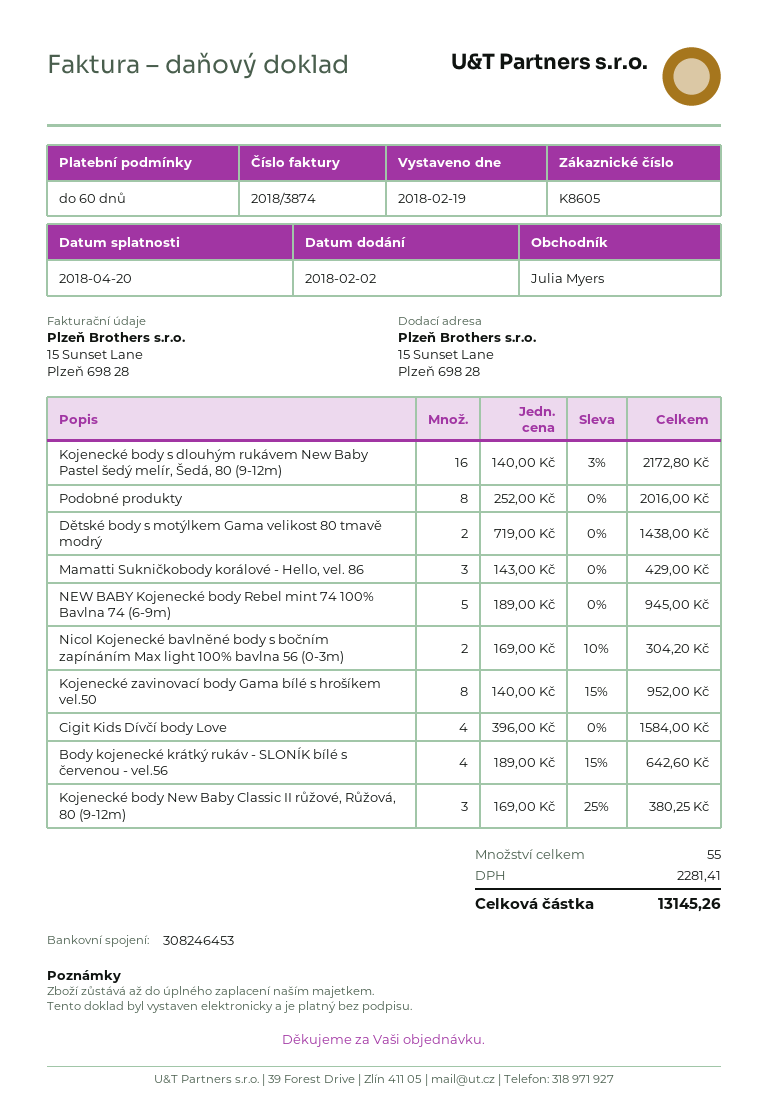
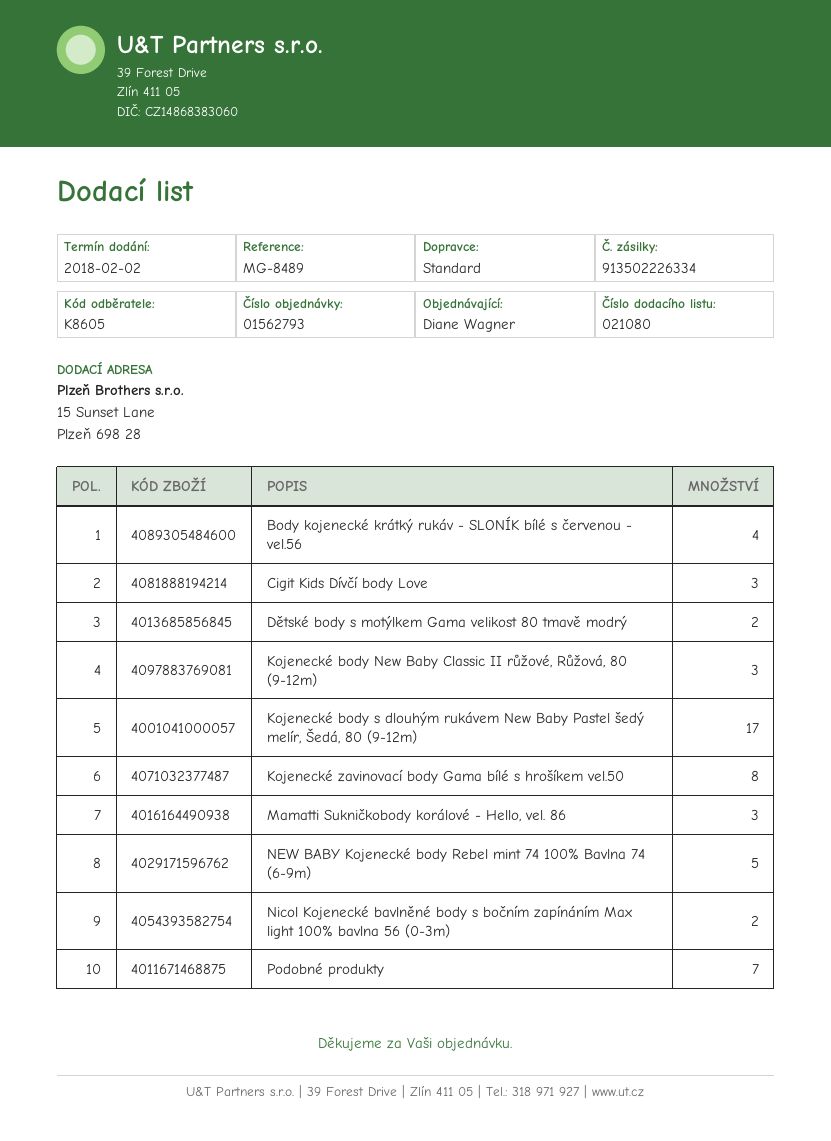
Kojenecké body s dlouhým rukávem New Baby Pastel šedý melír, Šedá, 80 (9-12m): 16 -> 17
Podobné produkty: 8 -> 7
Cigit Kids Dívčí body Love: 4 -> 3

